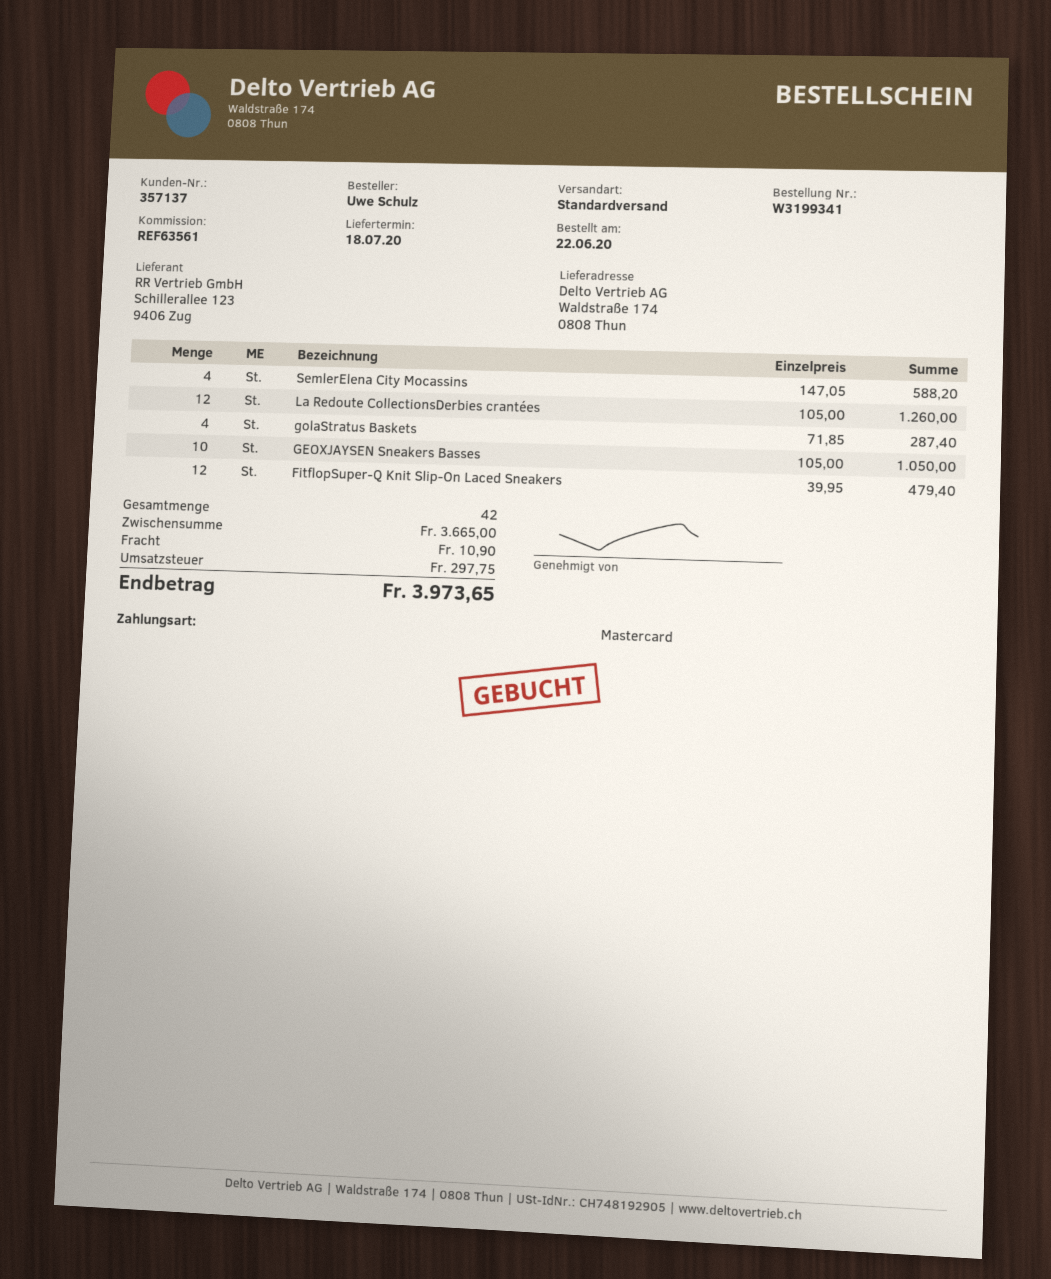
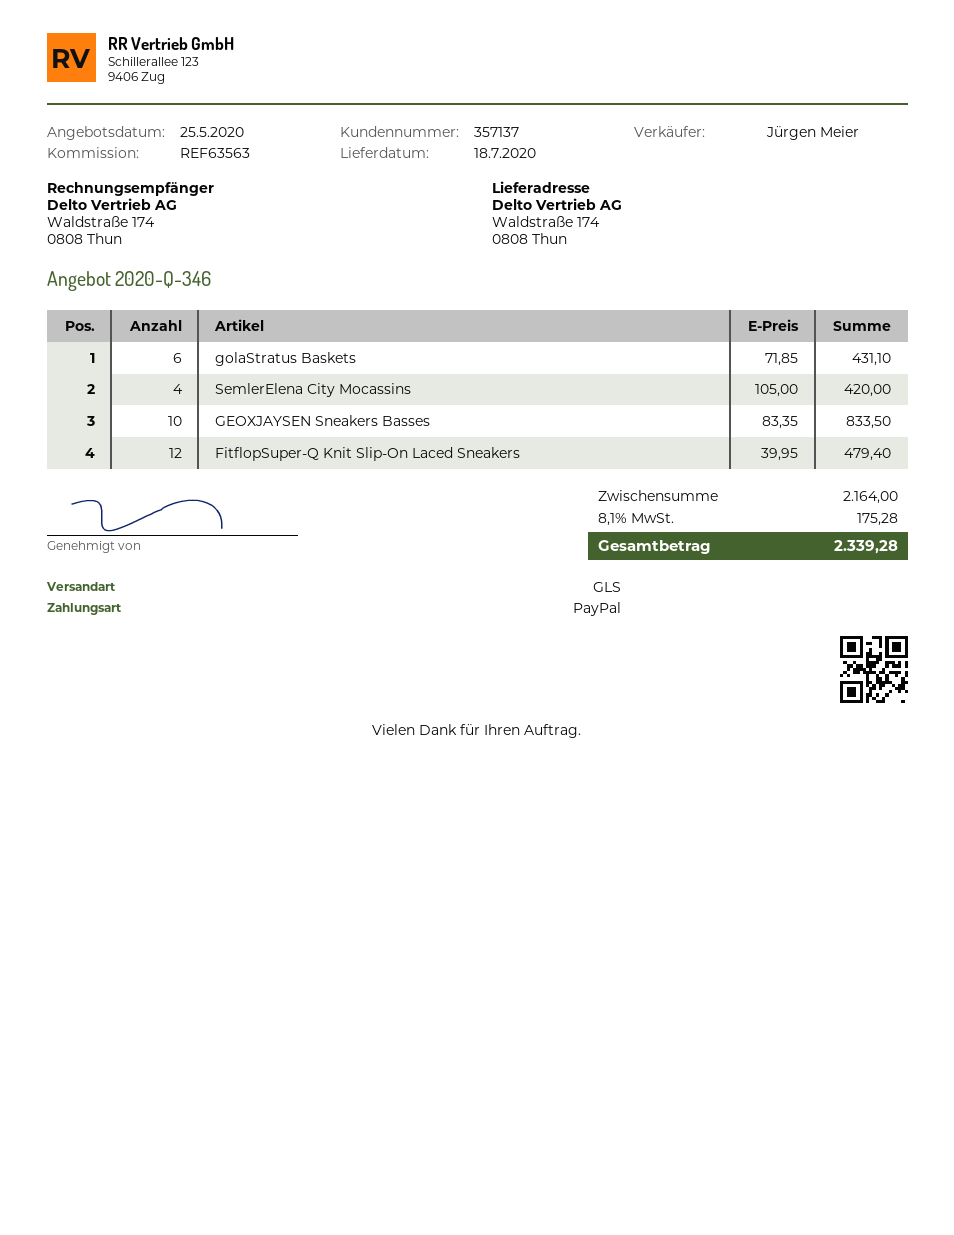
reference: REF63561 -> REF63563
payment method: Mastercard -> PayPal
shipping method: standard -> GLS
SemlerElena City Mocassins: 4 x 147.05 = 588.20 -> 4 x 105.00 = 420.00
La Redoute CollectionsDerbies crantées: 12 x 105.00 = 1260.00 -> none
golaStratus Baskets: 4 x 71.85 = 287.40 -> 6 x 71.85 = 431.10
GEOXJAYSEN Sneakers Basses: 10 x 105.00 = 1050.00 -> 10 x 83.35 = 833.50
subtotal: 3665.00 -> 2164.00
shipping: 10.90 -> none
tax: 297.75 -> 175.28
total: 3973.65 -> 2339.28

